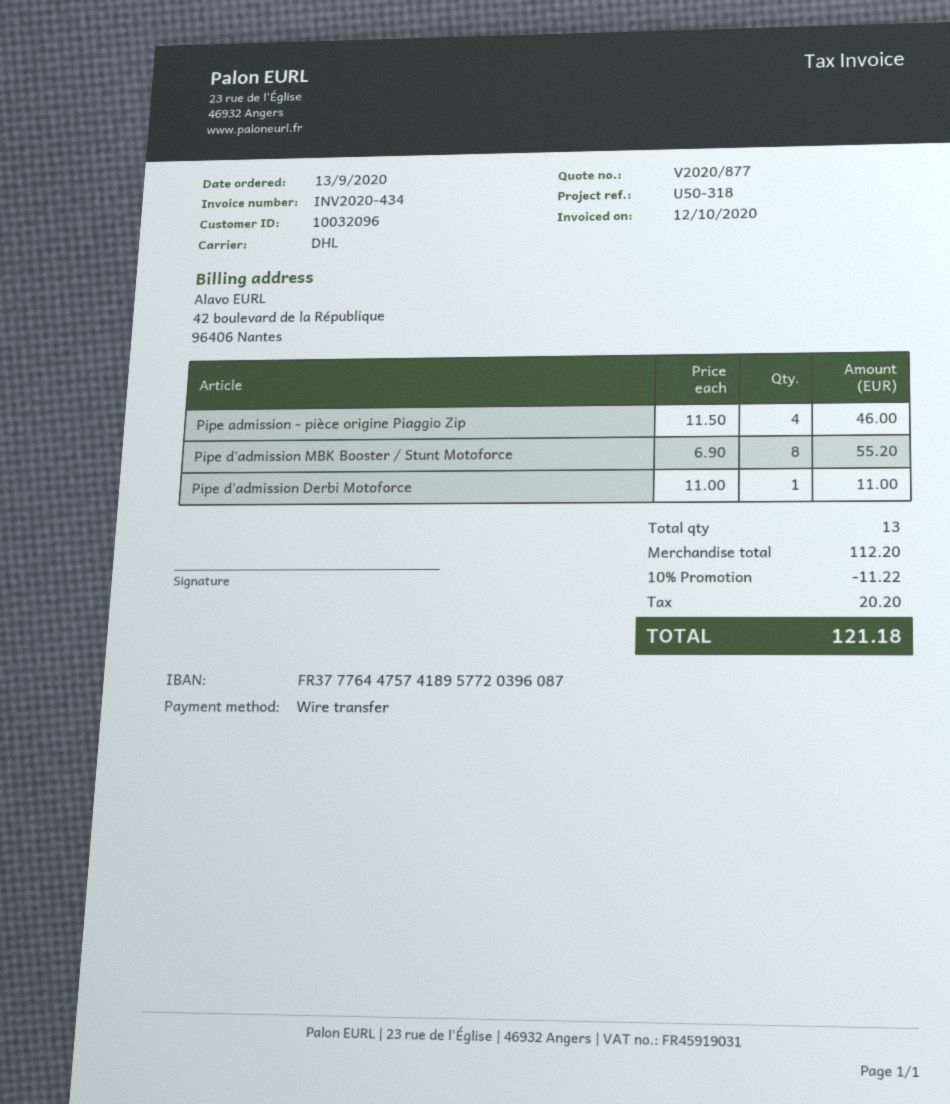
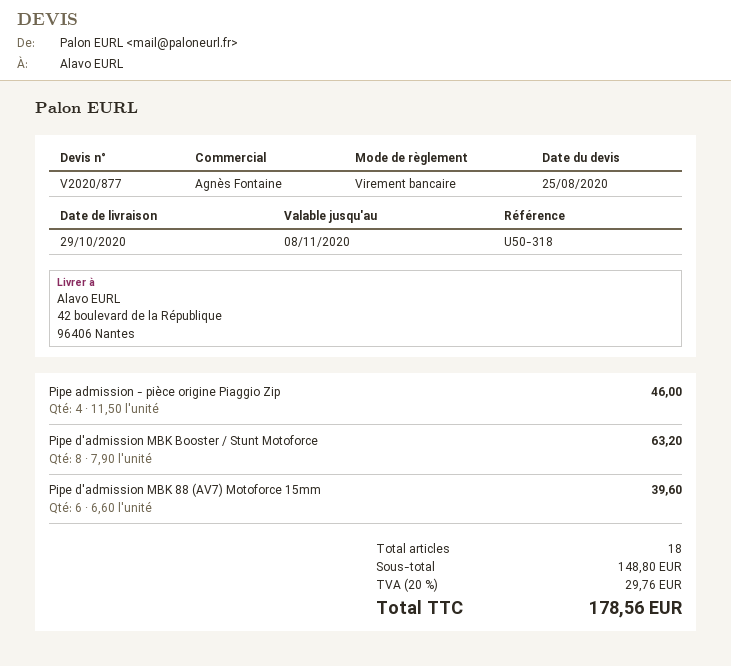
Pipe d'admission MBK Booster / Stunt Motoforce: 8 x 6.90 = 55.20 -> 8 x 7.90 = 63.20
Pipe d'admission Derbi Motoforce: 1 x 11.00 = 11.00 -> none
Pipe d'admission MBK 88 (AV7) Motoforce 15mm: none -> 6 x 6.60 = 39.60
total quantity: 13 -> 18
subtotal: 112.20 -> 148.80
discount: 10% = 11.22 -> none
tax: 20.20 -> 29.76
total: 121.18 -> 178.56

